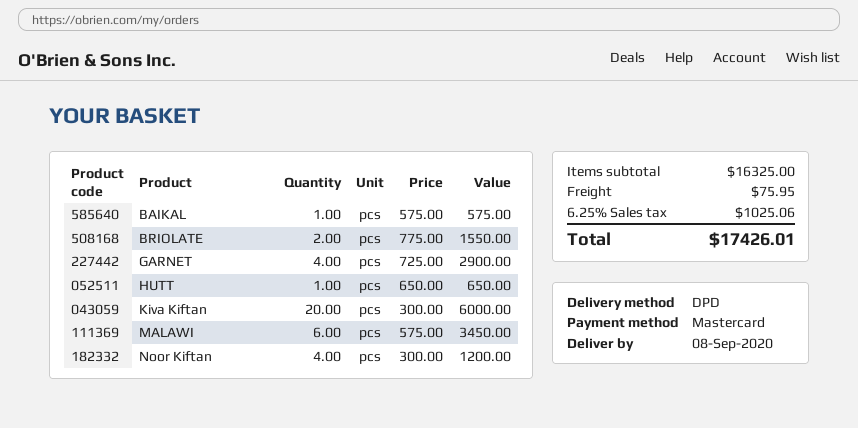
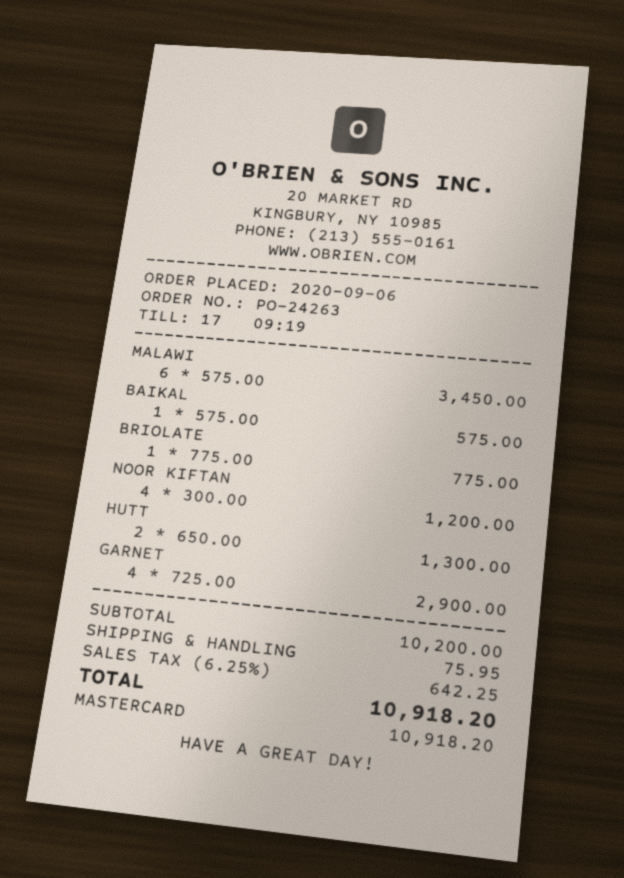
BRIOLATE: 2 x 775.00 = 1550.00 -> 1 x 775.00 = 775.00
HUTT: 1 x 650.00 = 650.00 -> 2 x 650.00 = 1300.00
Kiva Kiftan: 20 x 300.00 = 6000.00 -> none
subtotal: 16325.00 -> 10200.00
tax: 6.25% = 1025.06 -> 6.25% = 642.25
total: 17426.01 -> 10918.20

